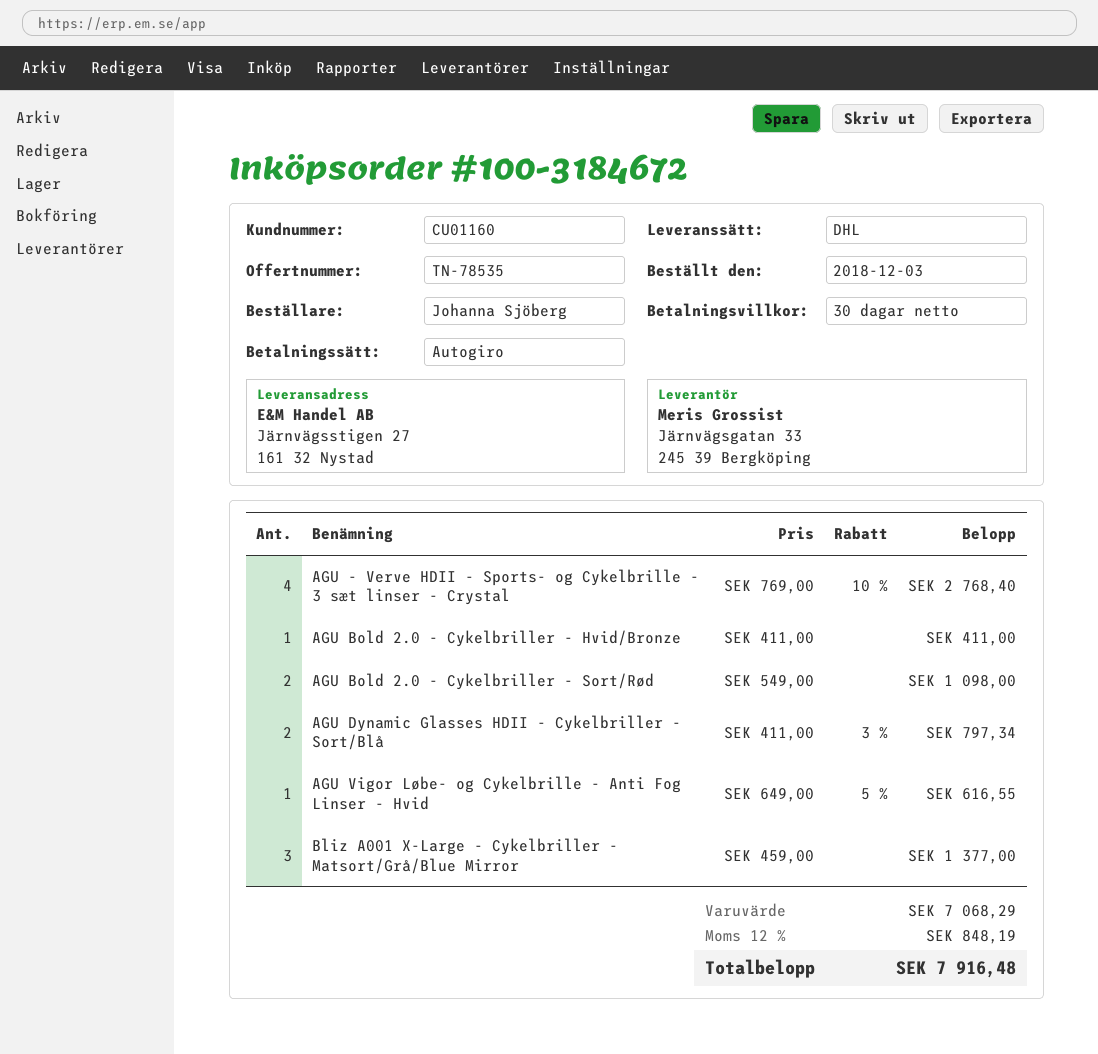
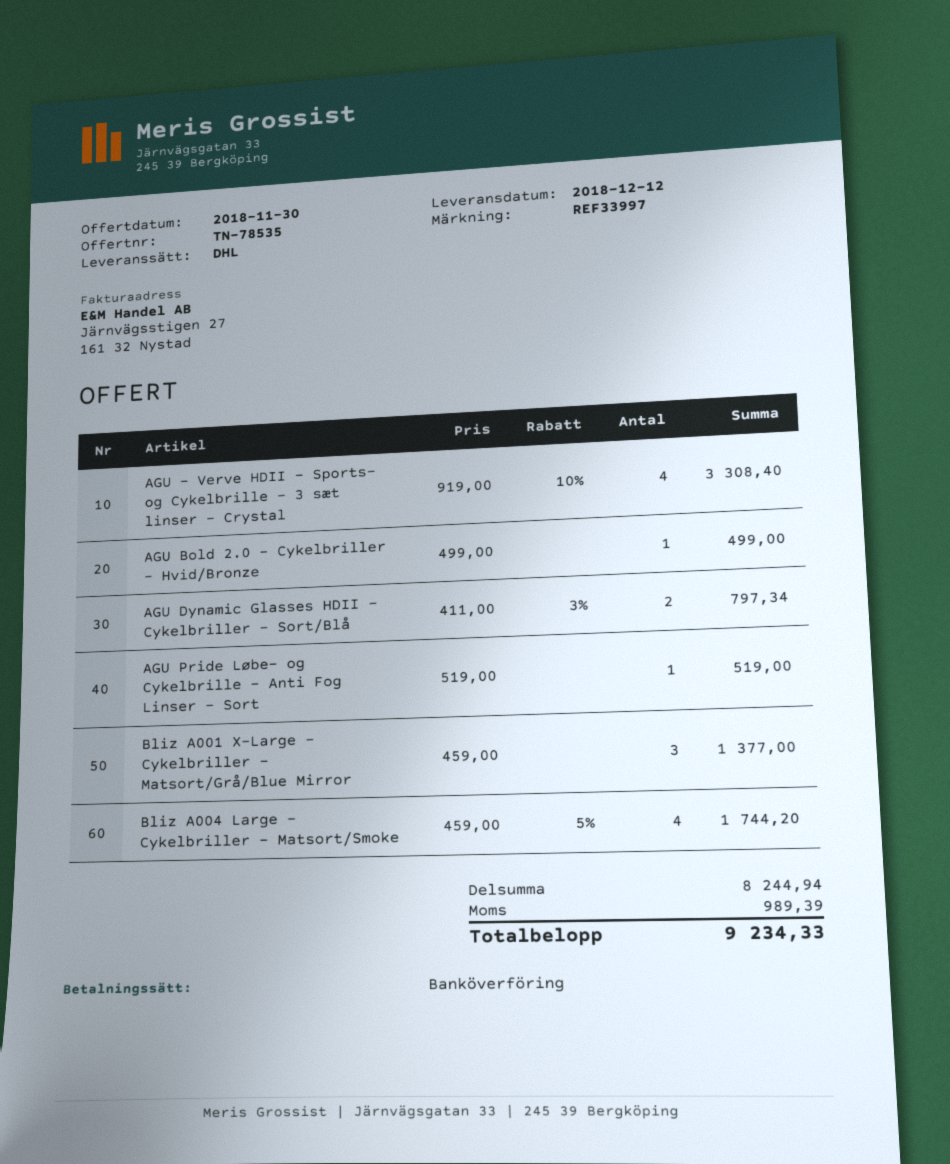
payment method: direct debit -> bank transfer
AGU - Verve HDII - Sports- og Cykelbrille - 3 sæt linser - Crystal: 4 x 769.00 - 10% = 2768.40 -> 4 x 919.00 - 10% = 3308.40
AGU Bold 2.0 - Cykelbriller - Hvid/Bronze: 1 x 411.00 = 411.00 -> 1 x 499.00 = 499.00
AGU Bold 2.0 - Cykelbriller - Sort/Rød: 2 x 549.00 = 1098.00 -> none
AGU Vigor Løbe- og Cykelbrille - Anti Fog Linser - Hvid: 1 x 649.00 - 5% = 616.55 -> none
AGU Pride Løbe- og Cykelbrille - Anti Fog Linser - Sort: none -> 1 x 519.00 = 519.00
Bliz A004 Large - Cykelbriller - Matsort/Smoke: none -> 4 x 459.00 - 5% = 1744.20
subtotal: 7068.29 -> 8244.94
tax: 848.19 -> 989.39
total: 7916.48 -> 9234.33

